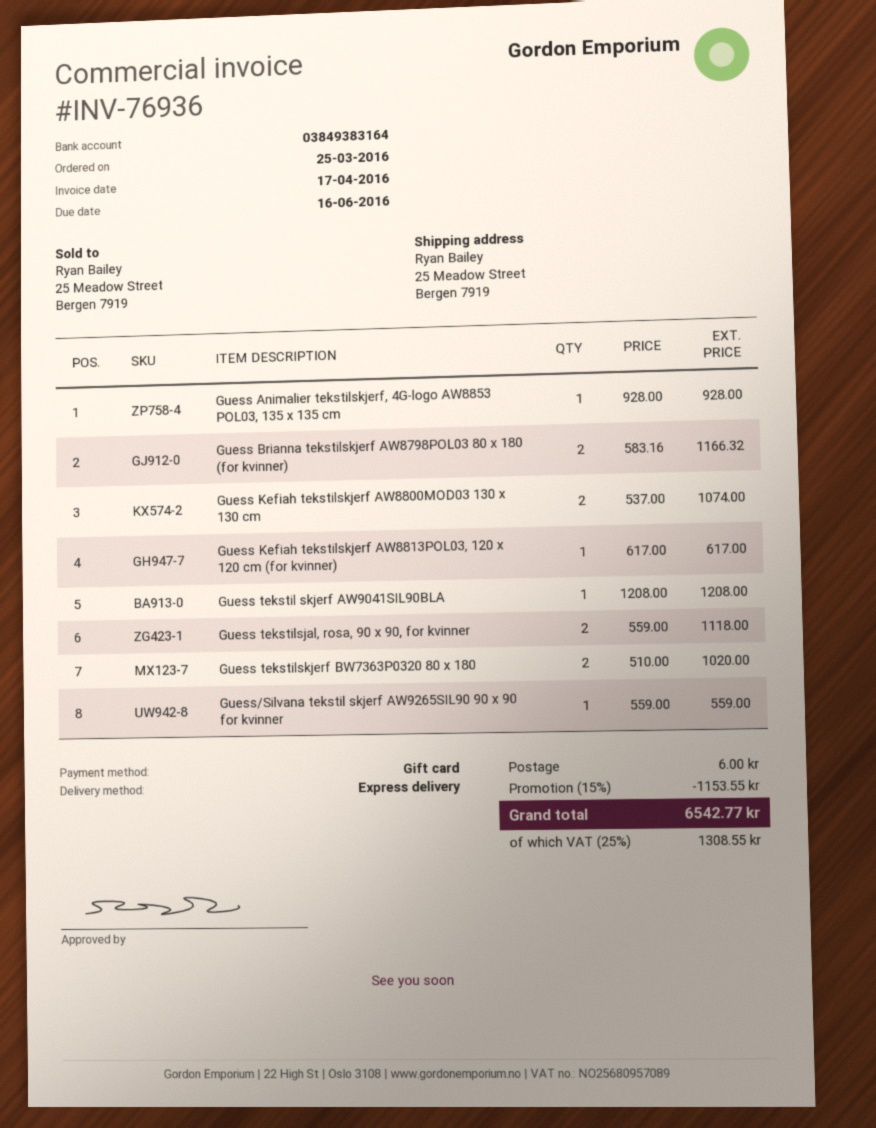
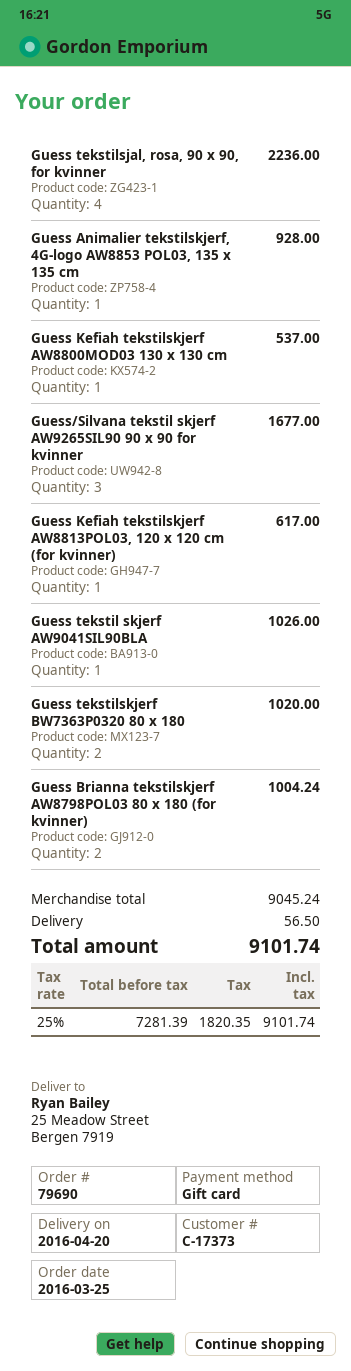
Guess Brianna tekstilskjerf AW8798POL03 80 x 180 (for kvinner): 2 for 1166.32 -> 2 for 1004.24
Guess Kefiah tekstilskjerf AW8800MOD03 130 x 130 cm: 2 for 1074.00 -> 1 for 537.00
Guess tekstil skjerf AW9041SIL90BLA: 1 for 1208.00 -> 1 for 1026.00
Guess tekstilsjal, rosa, 90 x 90, for kvinner: 2 for 1118.00 -> 4 for 2236.00
Guess/Silvana tekstil skjerf AW9265SIL90 90 x 90 for kvinner: 1 for 559.00 -> 3 for 1677.00
discount: 15% = 1153.55 -> none
shipping: 6.00 -> 56.50
tax: 25% = 1308.55 -> 25% = 1820.35
total: 6542.77 -> 9101.74

